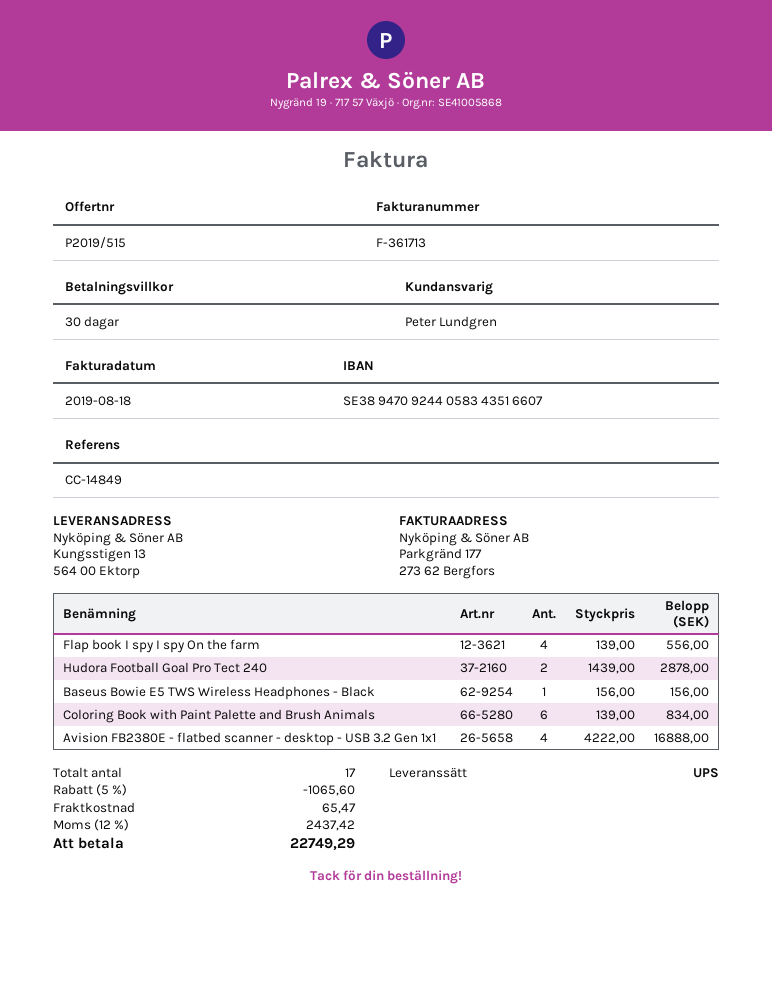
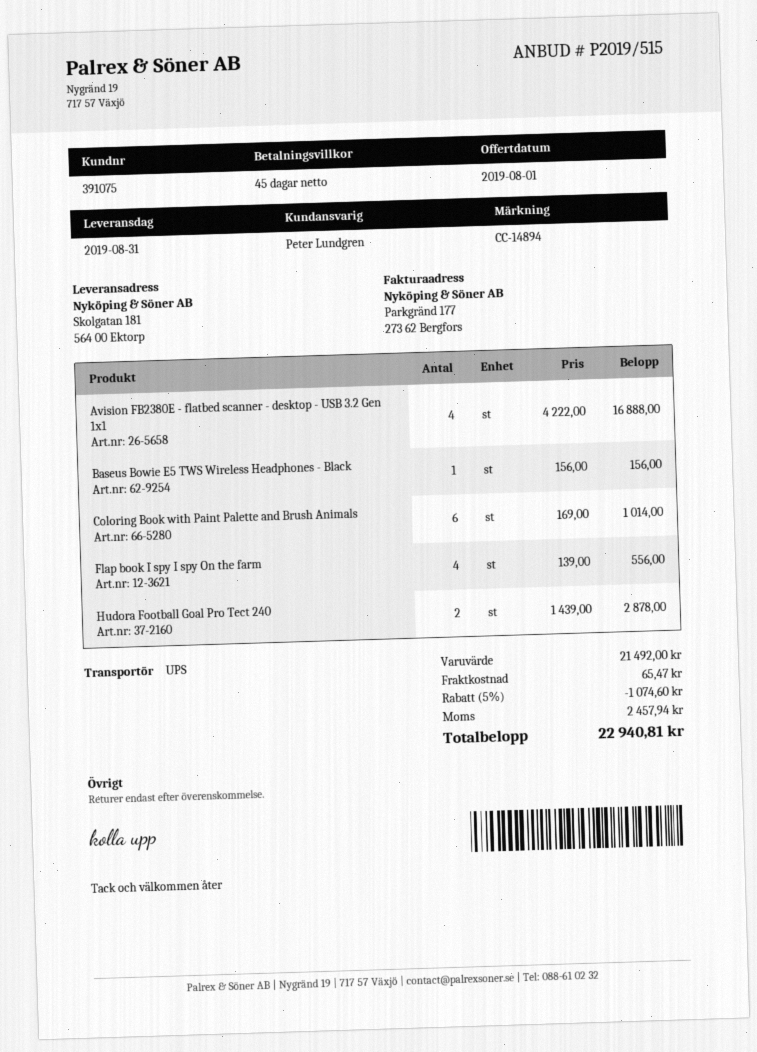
payment terms: 30 days -> 45 days
reference: CC-14849 -> CC-14894
ship to: Kungsstigen 13, 564 00 Ektorp -> Skolgatan 181, 564 00 Ektorp
Coloring Book with Paint Palette and Brush Animals: 6 x 139.00 = 834.00 -> 6 x 169.00 = 1014.00
discount: 5% = 1065.60 -> 5% = 1074.60
tax: 2437.42 -> 2457.94
total: 22749.29 -> 22940.81

